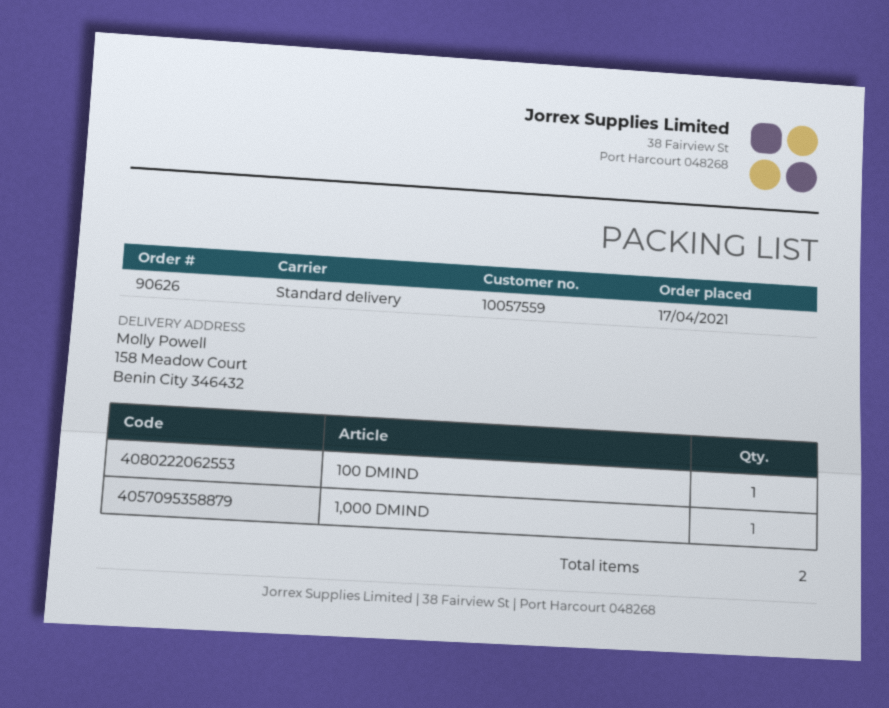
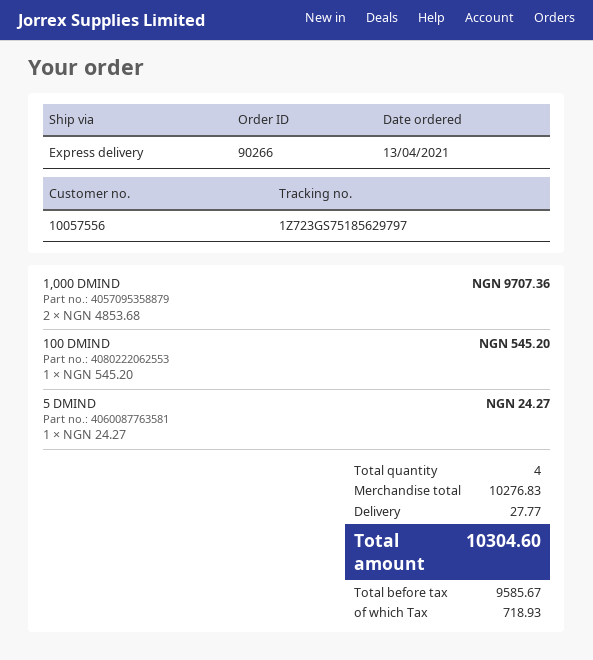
order number: 90626 -> 90266
order date: 2021-04-17 -> 2021-04-13
customer number: 10057559 -> 10057556
shipping method: standard -> express
1,000 DMIND: 1 -> 2
5 DMIND: none -> 1
total quantity: 2 -> 4

